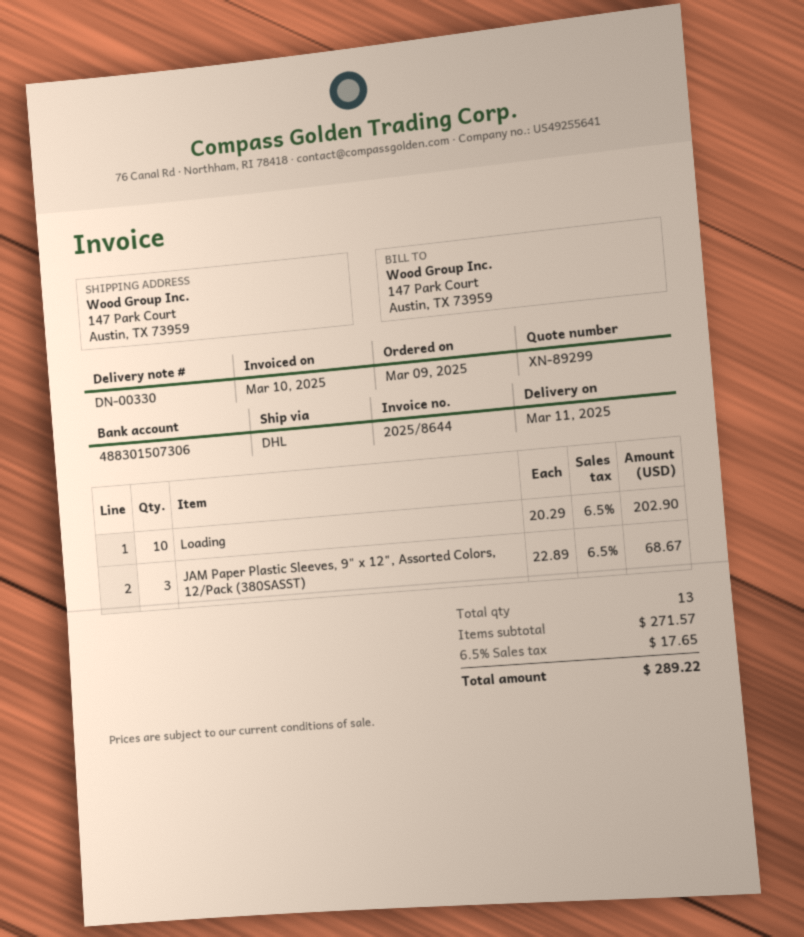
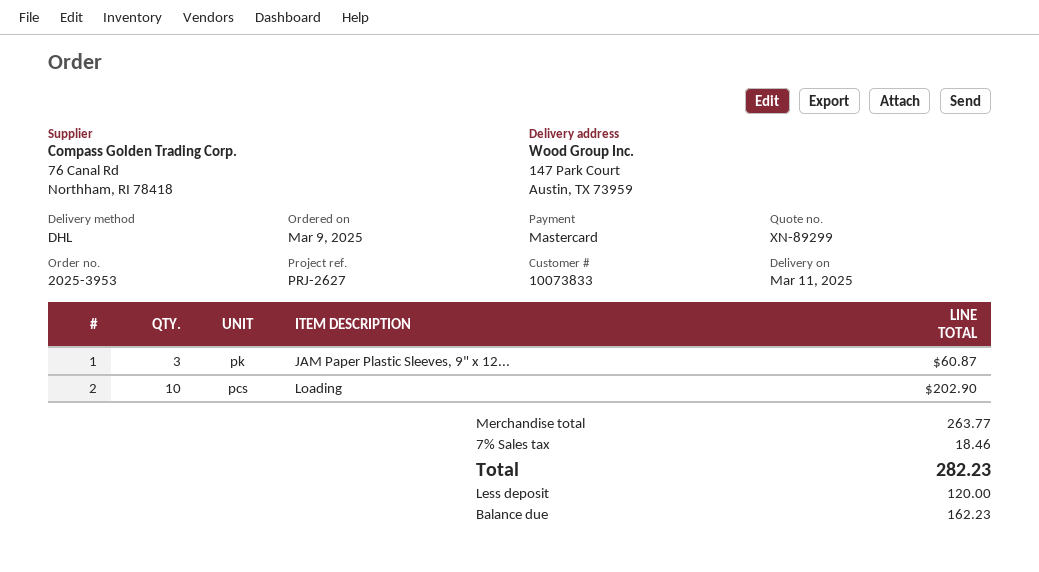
JAM Paper Plastic Sleeves, 9" x 12", Assorted Colors, 12/Pack (380SASST): 3 for 68.67 -> 3 for 60.87
subtotal: 271.57 -> 263.77
tax: 6.5% = 17.65 -> 7% = 18.46
total: 289.22 -> 282.23

